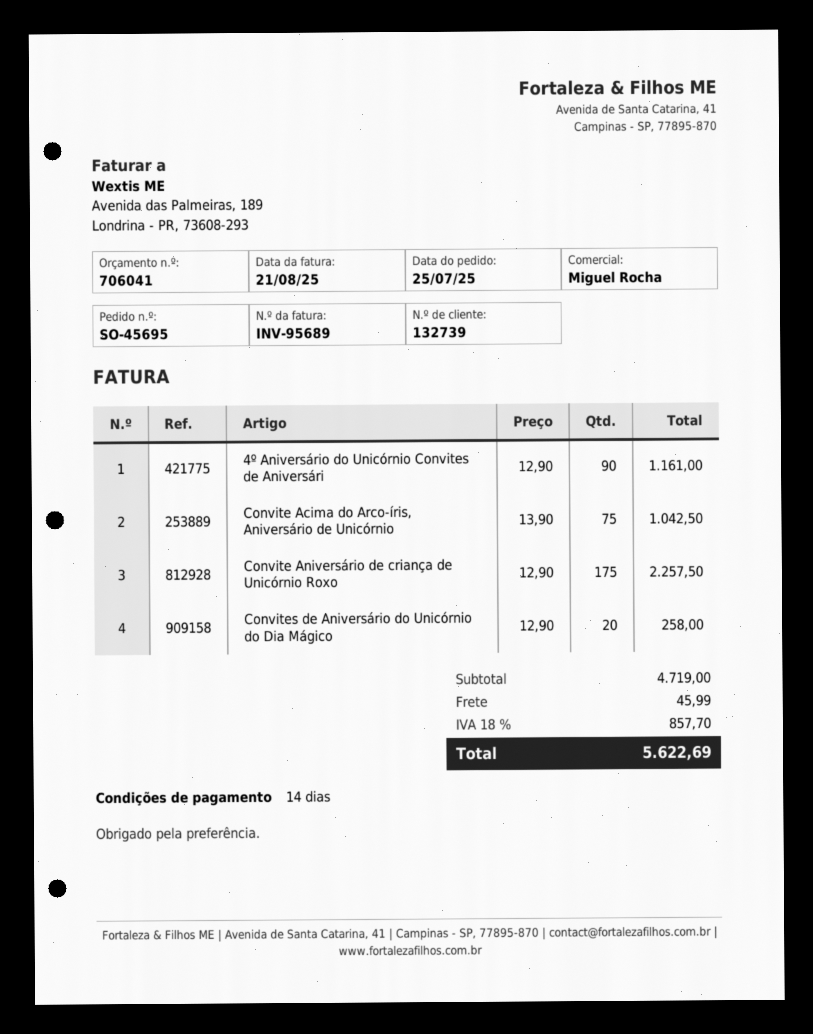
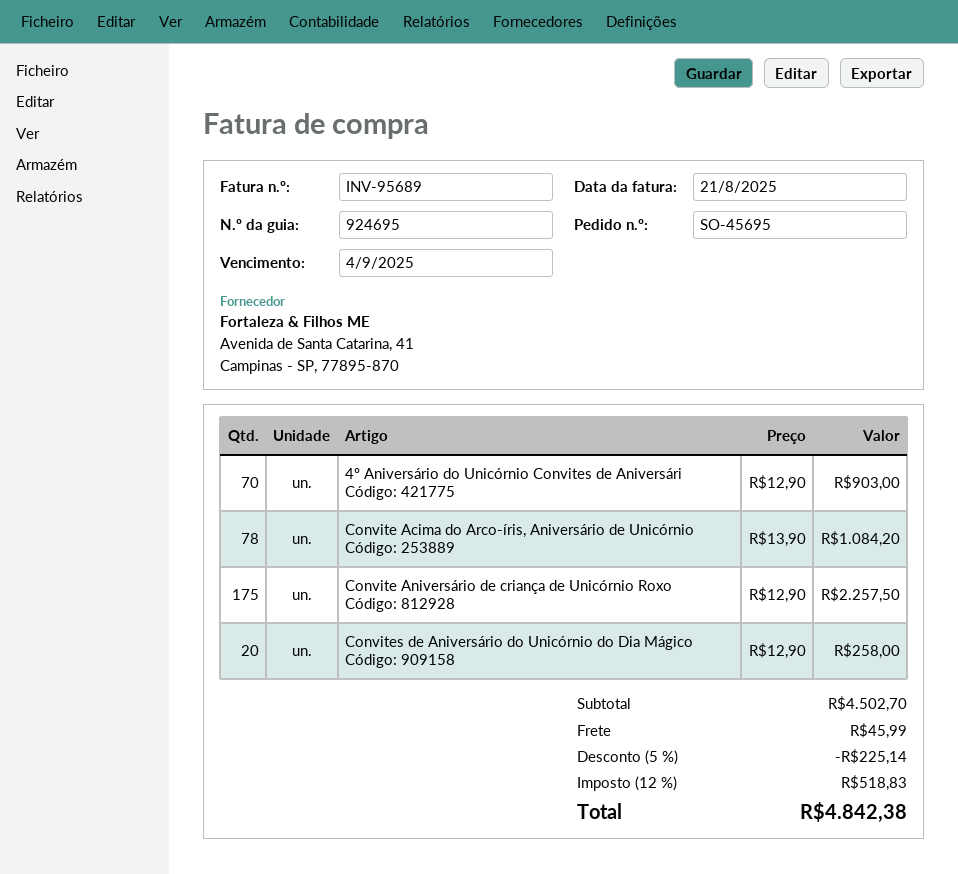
4º Aniversário do Unicórnio Convites de Aniversári: 90 x 12.90 = 1161.00 -> 70 x 12.90 = 903.00
Convite Acima do Arco-íris, Aniversário de Unicórnio: 75 x 13.90 = 1042.50 -> 78 x 13.90 = 1084.20
subtotal: 4719.00 -> 4502.70
discount: none -> 5% = 225.14
tax: 18% = 857.70 -> 12% = 518.83
total: 5622.69 -> 4842.38

